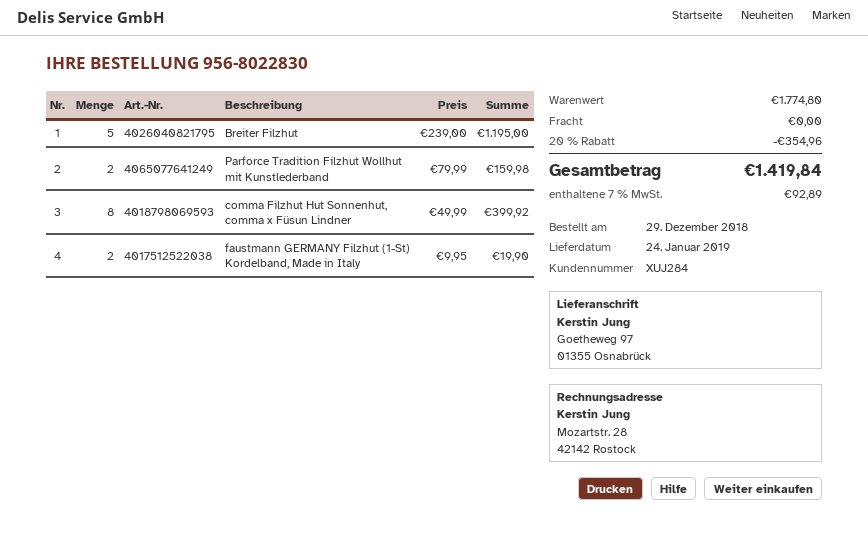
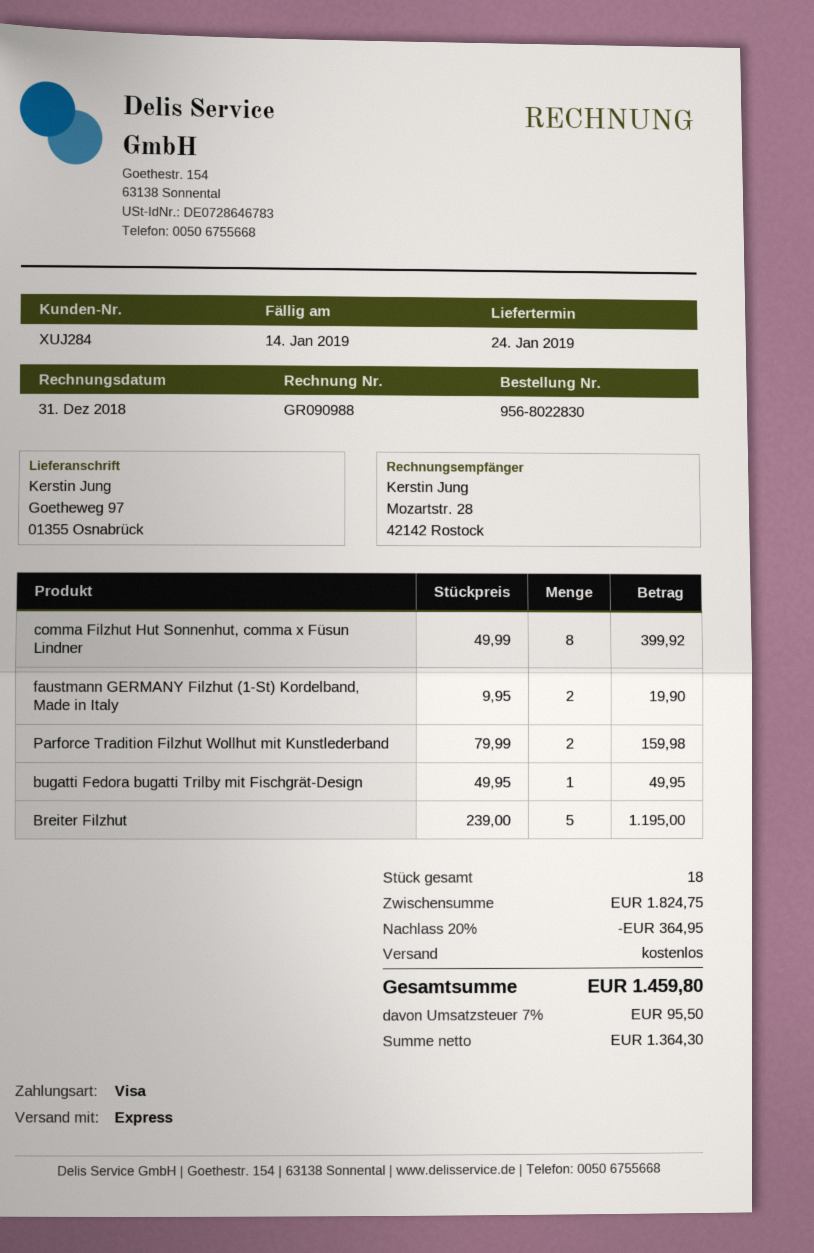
bugatti Fedora bugatti Trilby mit Fischgrät-Design: none -> 1 x 49.95 = 49.95
subtotal: 1774.80 -> 1824.75
discount: 20% = 354.96 -> 20% = 364.95
tax: 7% = 92.89 -> 7% = 95.50
total: 1419.84 -> 1459.80

